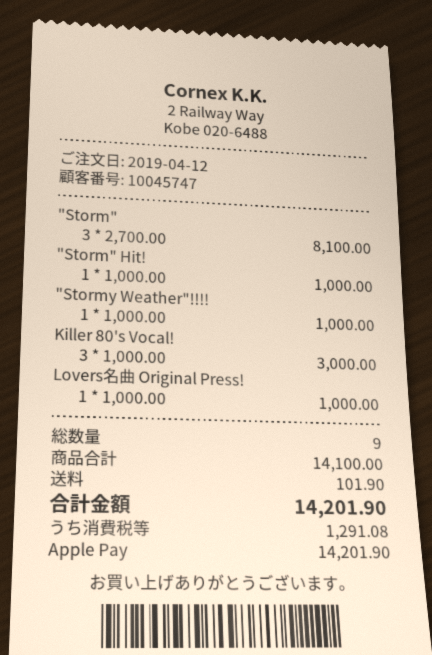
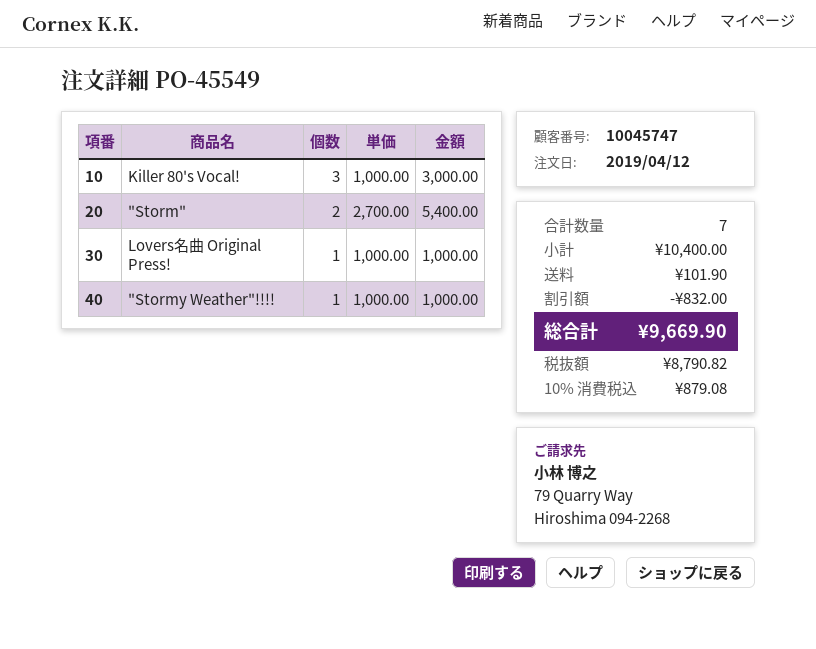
"Storm": 3 x 2700.00 = 8100.00 -> 2 x 2700.00 = 5400.00
"Storm" Hit!: 1 x 1000.00 = 1000.00 -> none
total quantity: 9 -> 7
subtotal: 14100.00 -> 10400.00
discount: none -> 832.00
tax: 1291.08 -> 879.08
total: 14201.90 -> 9669.90

